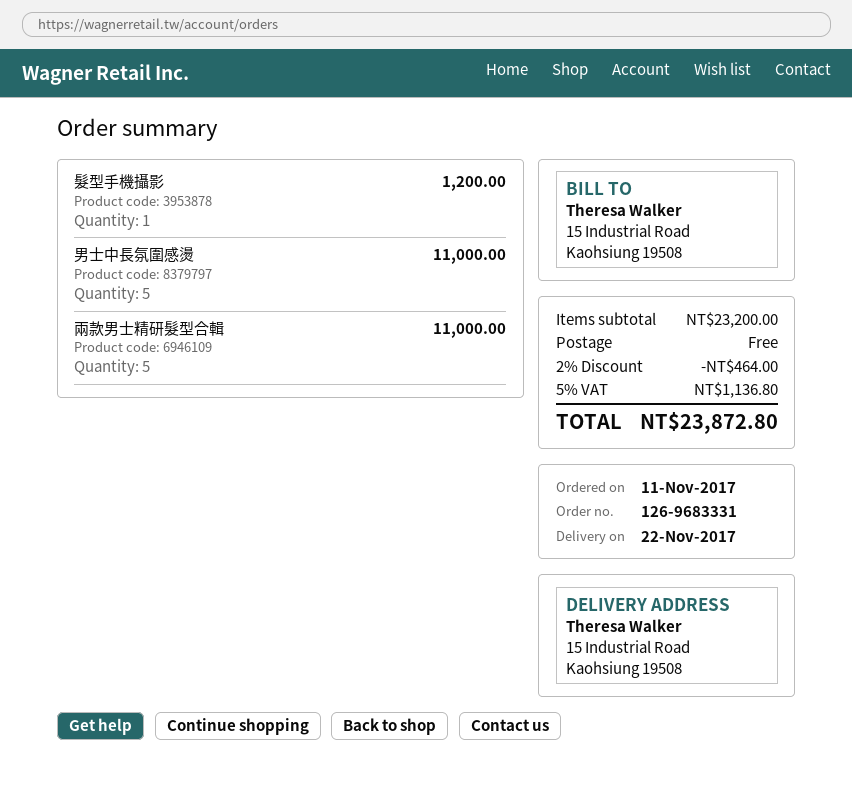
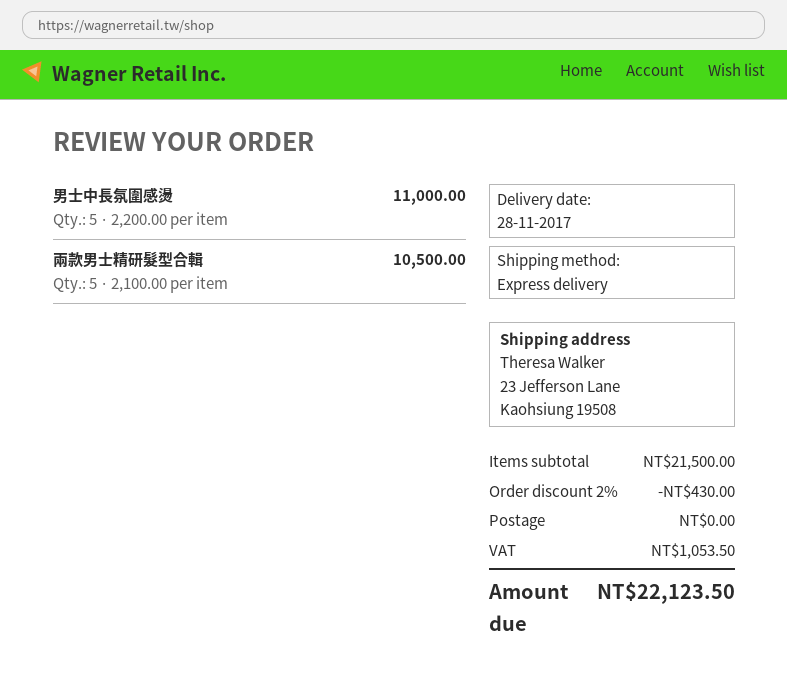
delivery date: 2017-11-22 -> 2017-11-28
ship to: 15 Industrial Road, Kaohsiung 19508 -> 23 Jefferson Lane, Kaohsiung 19508
髮型手機攝影: 1 for 1200.00 -> none
兩款男士精研髮型合輯: 5 for 11000.00 -> 5 for 10500.00
subtotal: 23200.00 -> 21500.00
discount: 2% = 464.00 -> 2% = 430.00
tax: 1136.80 -> 1053.50
total: 23872.80 -> 22123.50

